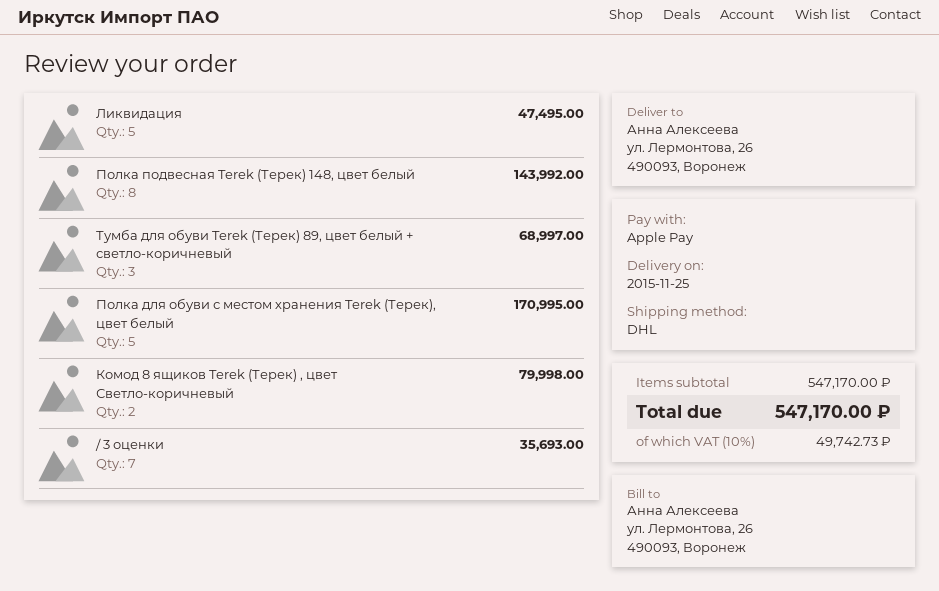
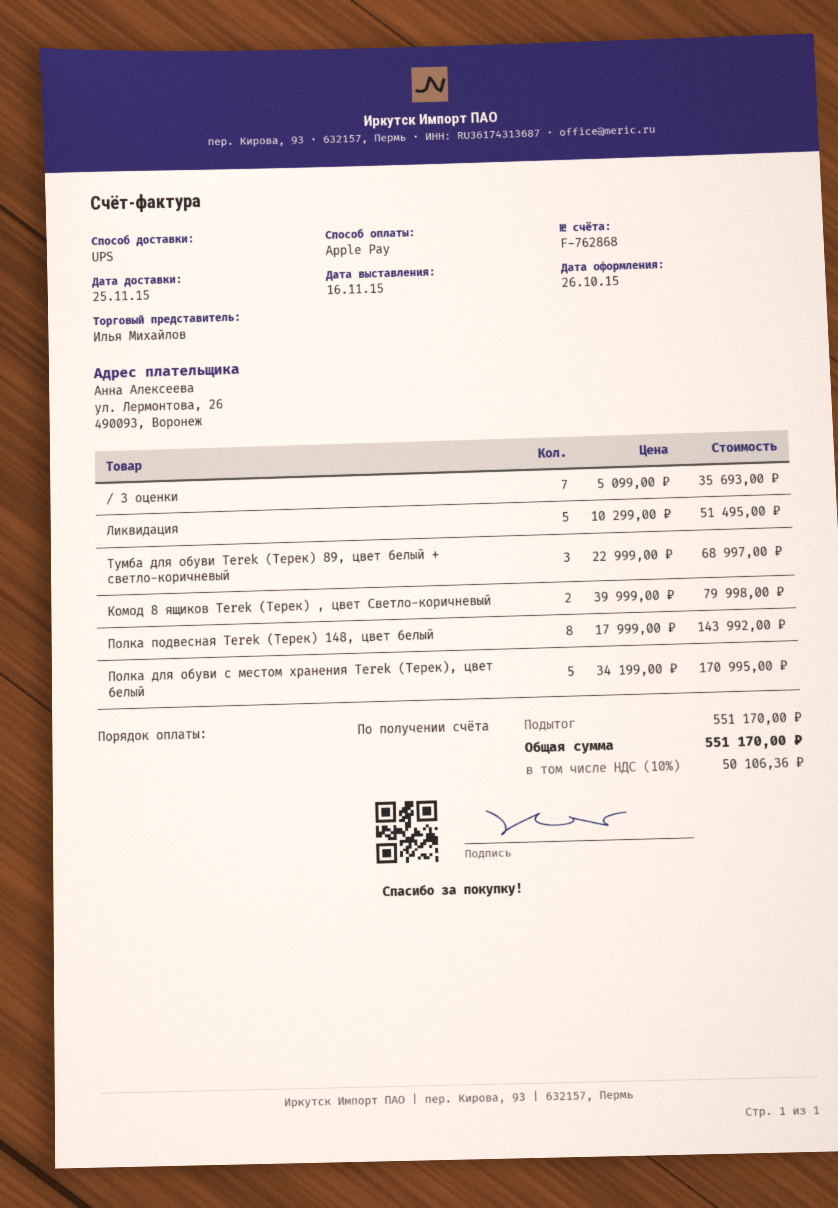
shipping method: DHL -> UPS
Ликвидация: 5 for 47495.00 -> 5 for 51495.00
subtotal: 547170.00 -> 551170.00
tax: 10% = 49742.73 -> 10% = 50106.36
total: 547170.00 -> 551170.00

